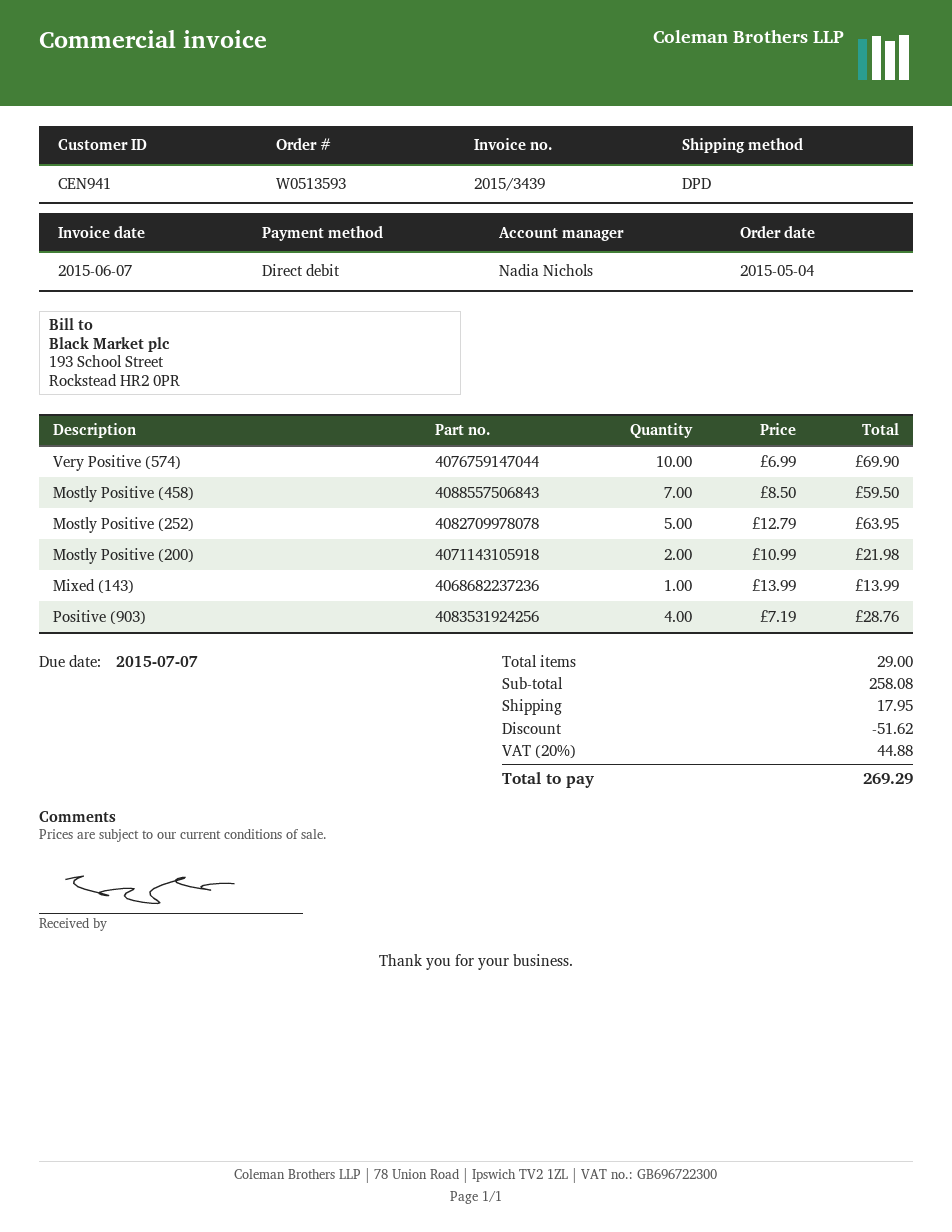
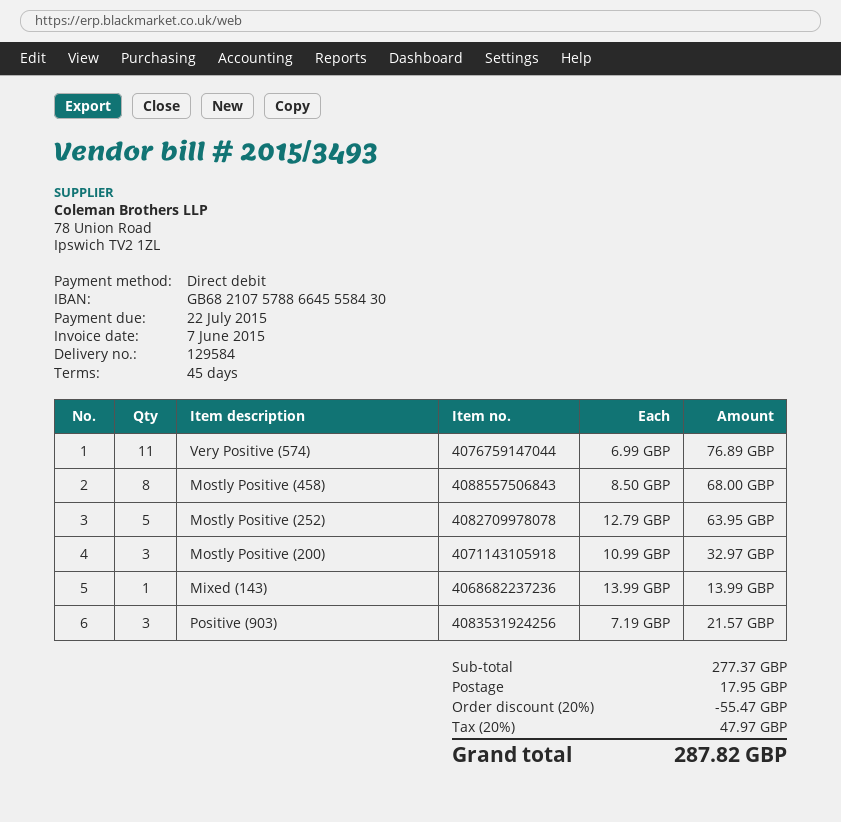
invoice number: 2015/3439 -> 2015/3493
due date: 2015-07-07 -> 2015-07-22
Very Positive (574): 10 x 6.99 = 69.90 -> 11 x 6.99 = 76.89
Mostly Positive (458): 7 x 8.50 = 59.50 -> 8 x 8.50 = 68.00
Mostly Positive (200): 2 x 10.99 = 21.98 -> 3 x 10.99 = 32.97
Positive (903): 4 x 7.19 = 28.76 -> 3 x 7.19 = 21.57
subtotal: 258.08 -> 277.37
discount: 51.62 -> 55.47
tax: 20% = 44.88 -> 20% = 47.97
total: 269.29 -> 287.82

